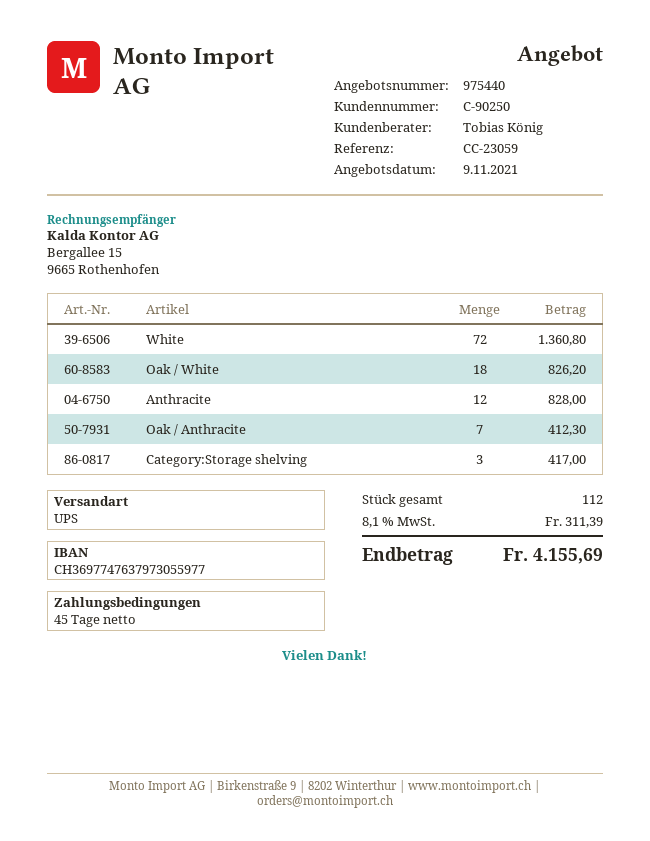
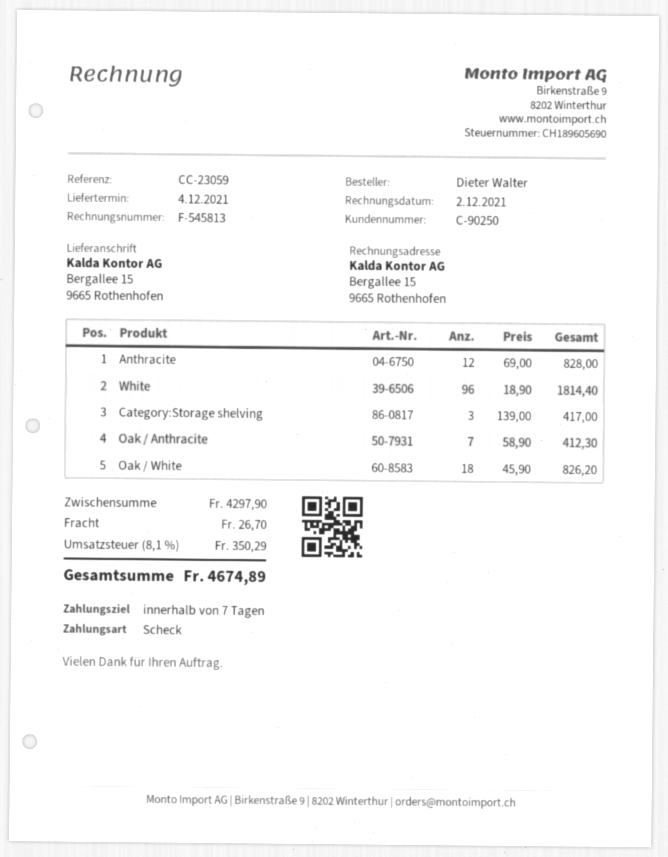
payment terms: 45 days -> 7 days
White: 72 for 1360.80 -> 96 for 1814.40
shipping: none -> 26.70
tax: 8.1% = 311.39 -> 8.1% = 350.29
total: 4155.69 -> 4674.89

